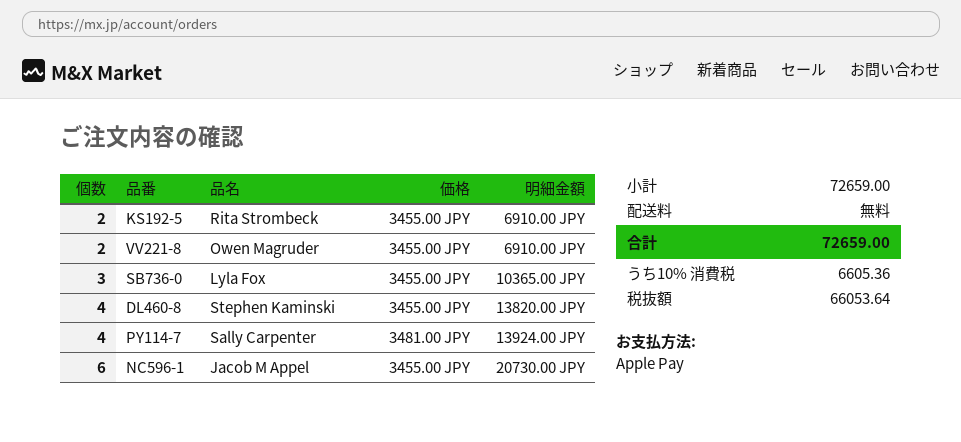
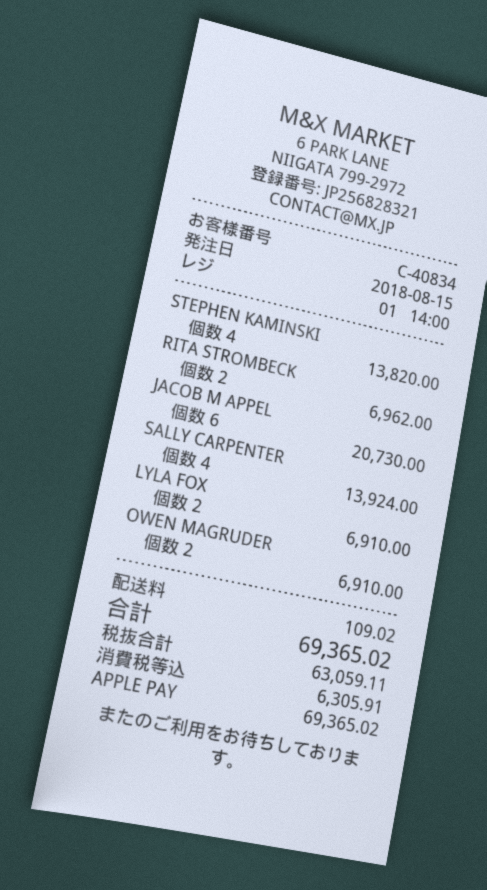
Rita Strombeck: 2 for 6910.00 -> 2 for 6962.00
Lyla Fox: 3 for 10365.00 -> 2 for 6910.00
shipping: 0.00 -> 109.02
net: 66053.64 -> 63059.11
tax: 6605.36 -> 6305.91
total: 72659.00 -> 69365.02

